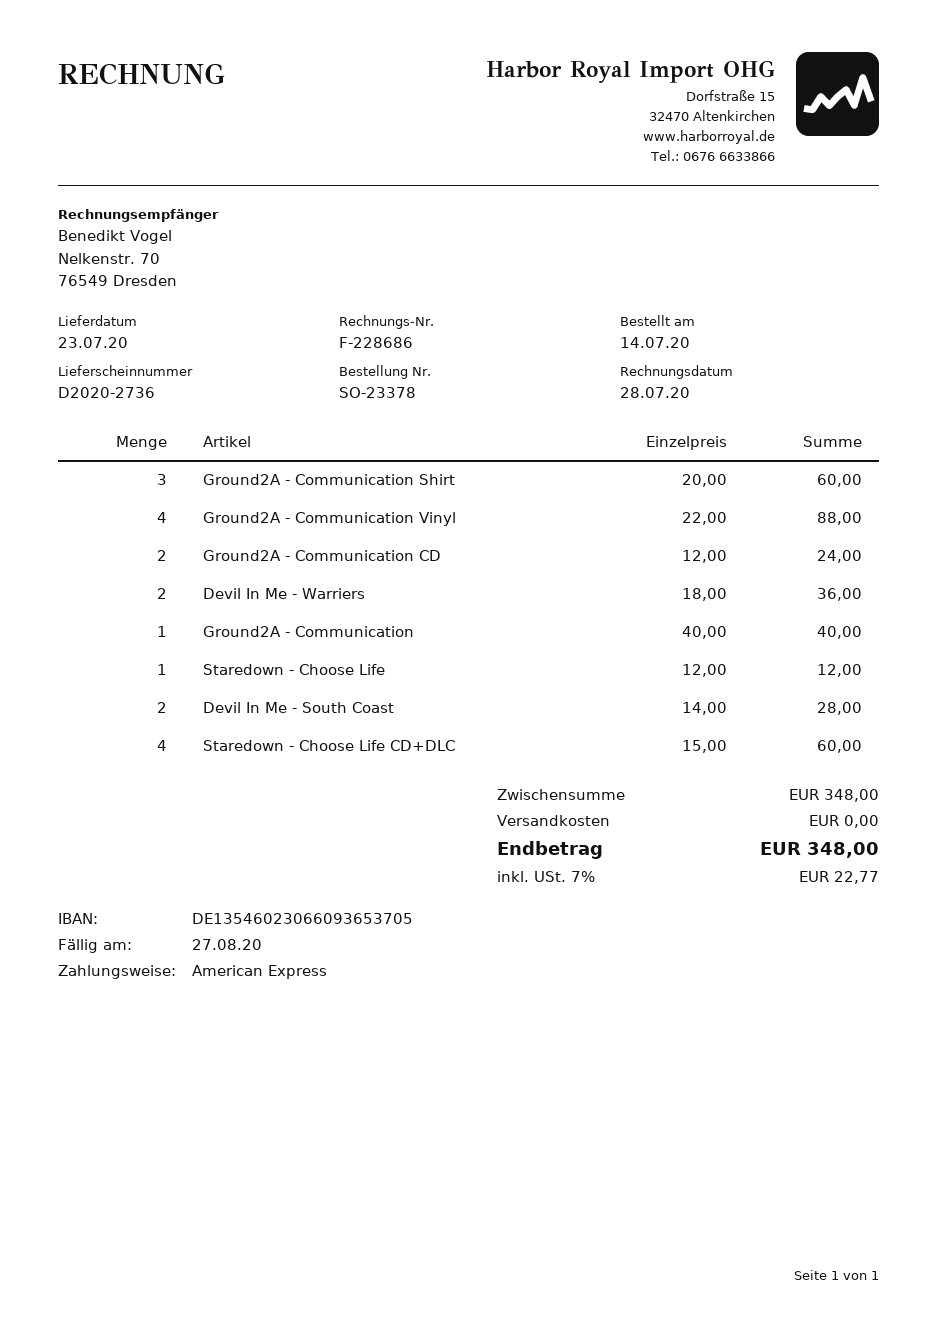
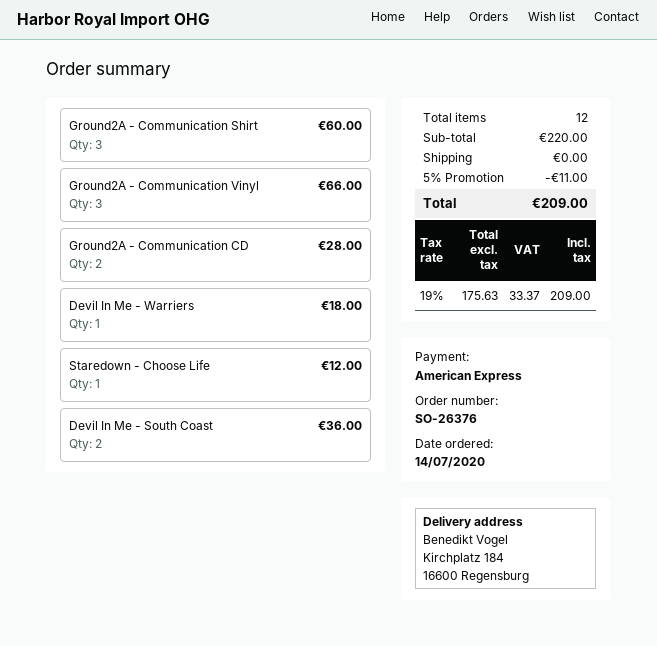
order number: SO-23378 -> SO-26376
Ground2A - Communication Vinyl: 4 for 88.00 -> 3 for 66.00
Ground2A - Communication CD: 2 for 24.00 -> 2 for 28.00
Devil In Me - Warriers: 2 for 36.00 -> 1 for 18.00
Ground2A - Communication: 1 for 40.00 -> none
Devil In Me - South Coast: 2 for 28.00 -> 2 for 36.00
Staredown - Choose Life CD+DLC: 4 for 60.00 -> none
subtotal: 348.00 -> 220.00
discount: none -> 5% = 11.00
tax: 7% = 22.77 -> 19% = 33.37
total: 348.00 -> 209.00

